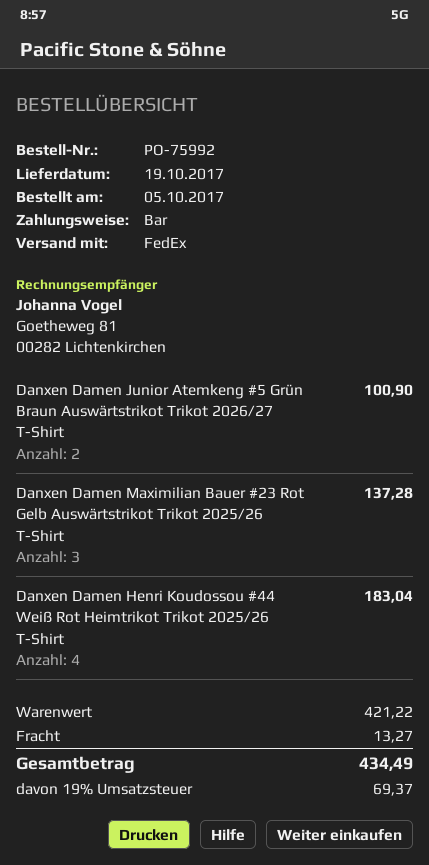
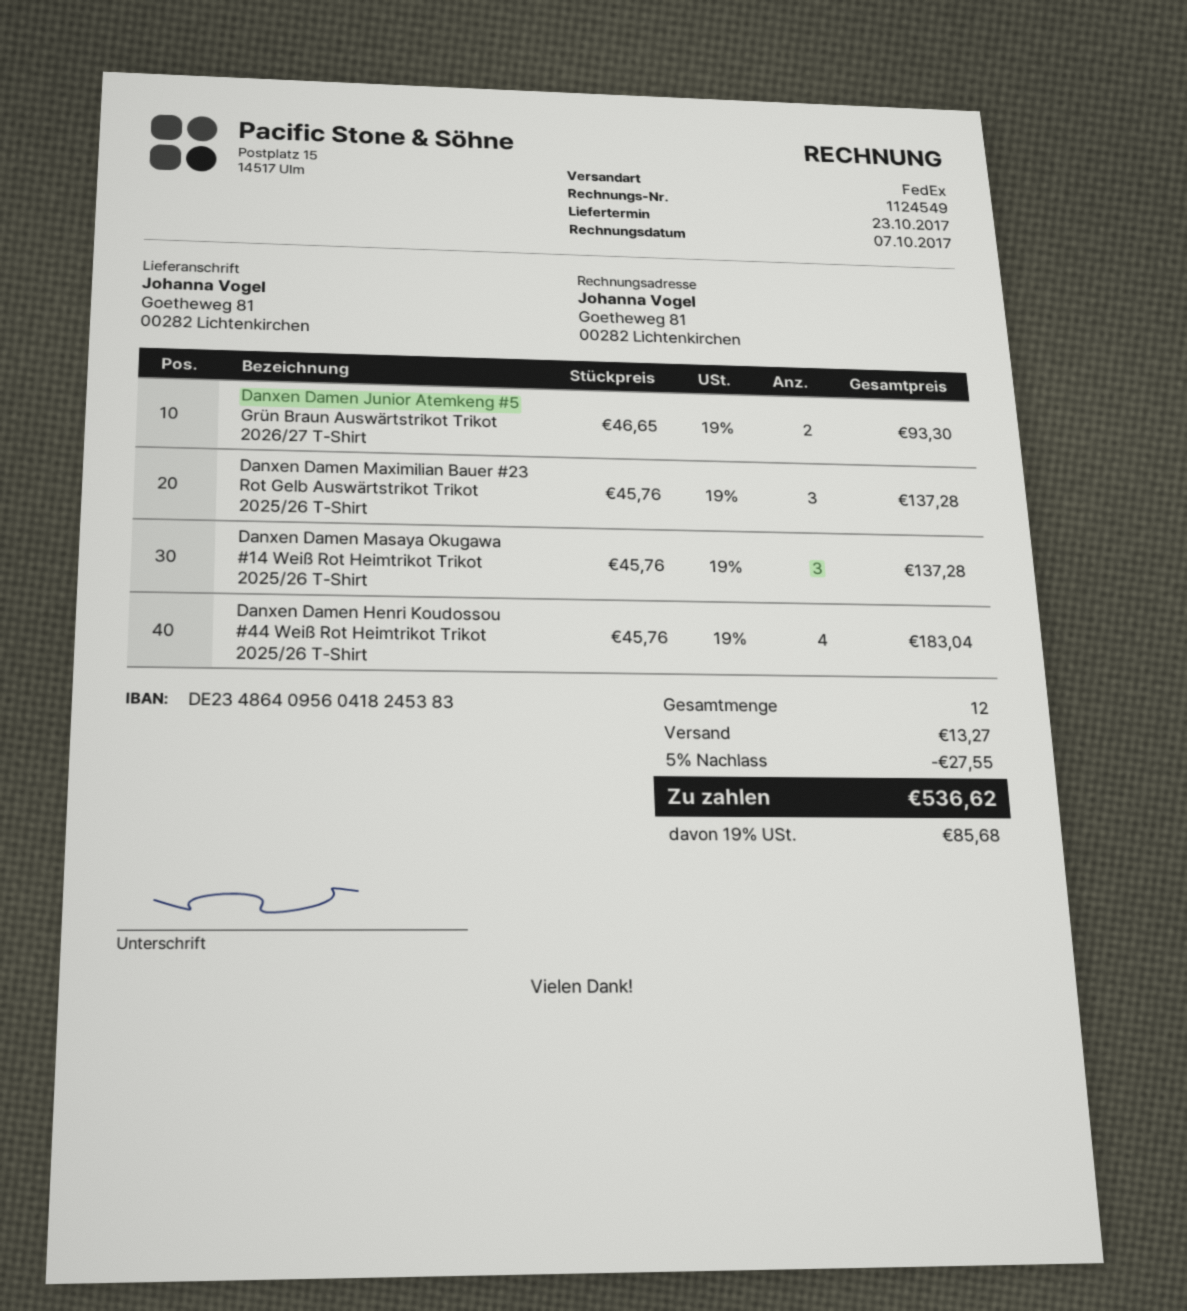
delivery date: 2017-10-19 -> 2017-10-23
Danxen Damen Junior Atemkeng #5 Grün Braun Auswärtstrikot Trikot 2026/27 T-Shirt: 2 for 100.90 -> 2 for 93.30
Danxen Damen Masaya Okugawa #14 Weiß Rot Heimtrikot Trikot 2025/26 T-Shirt: none -> 3 for 137.28
discount: none -> 5% = 27.55
tax: 19% = 69.37 -> 19% = 85.68
total: 434.49 -> 536.62

